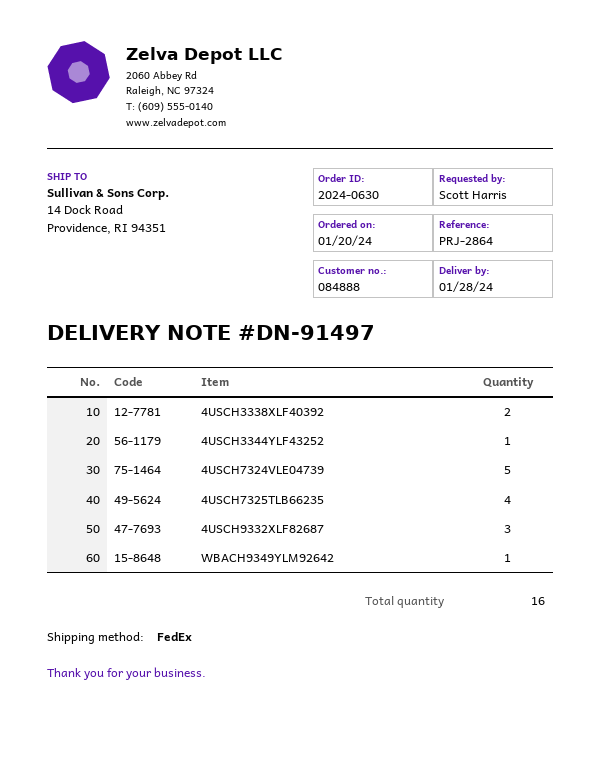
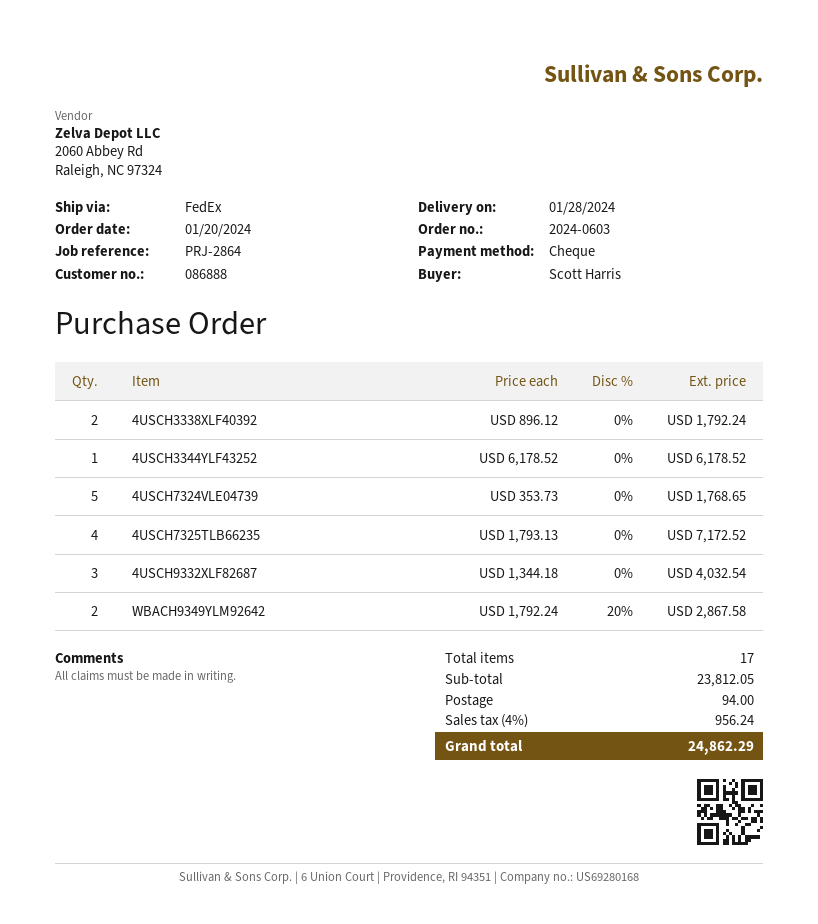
order number: 2024-0630 -> 2024-0603
customer number: 084888 -> 086888
WBACH9349YLM92642: 1 -> 2
total quantity: 16 -> 17

